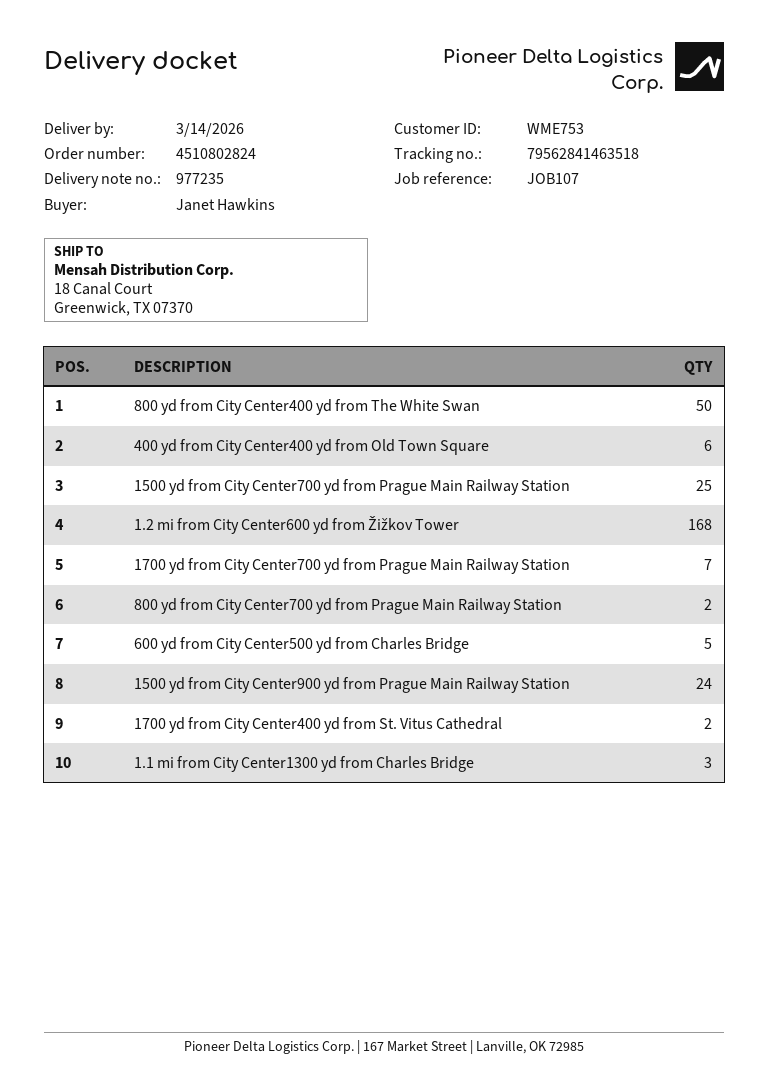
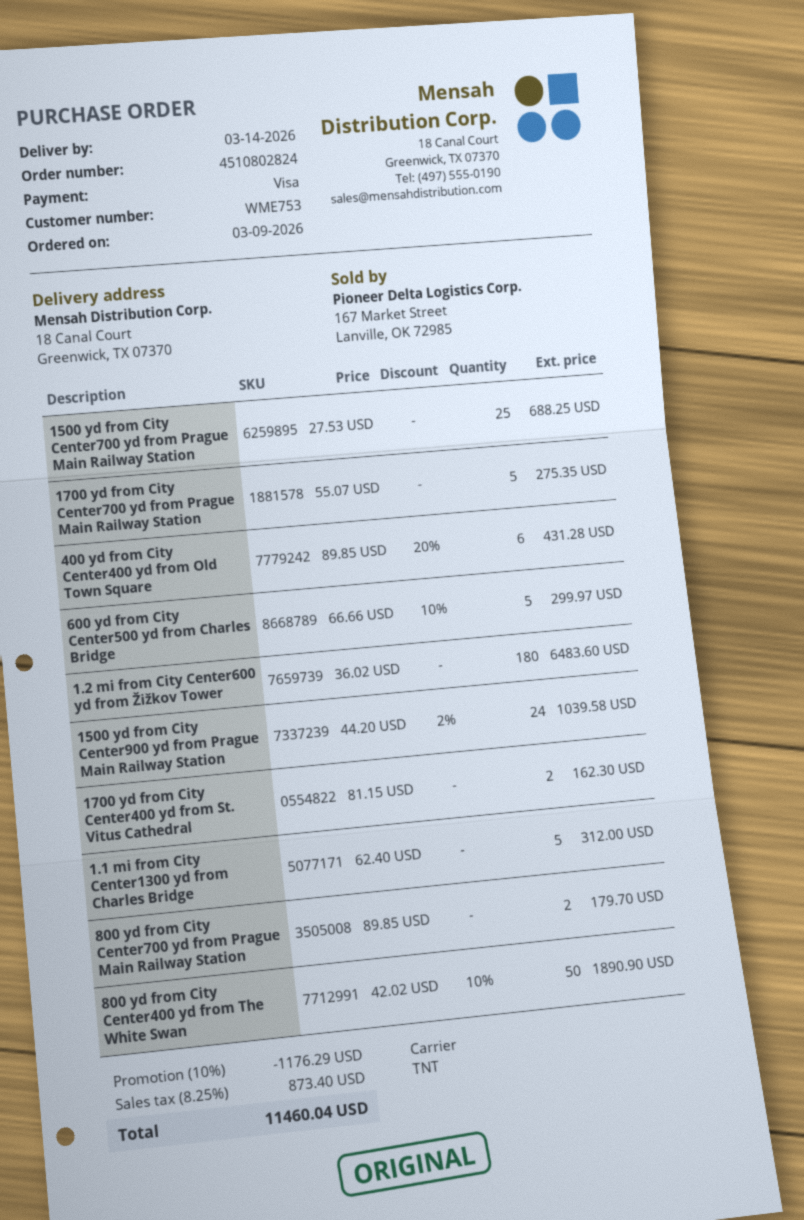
1.2 mi from City Center600 yd from Žižkov Tower: 168 -> 180
1700 yd from City Center700 yd from Prague Main Railway Station: 7 -> 5
1.1 mi from City Center1300 yd from Charles Bridge: 3 -> 5

